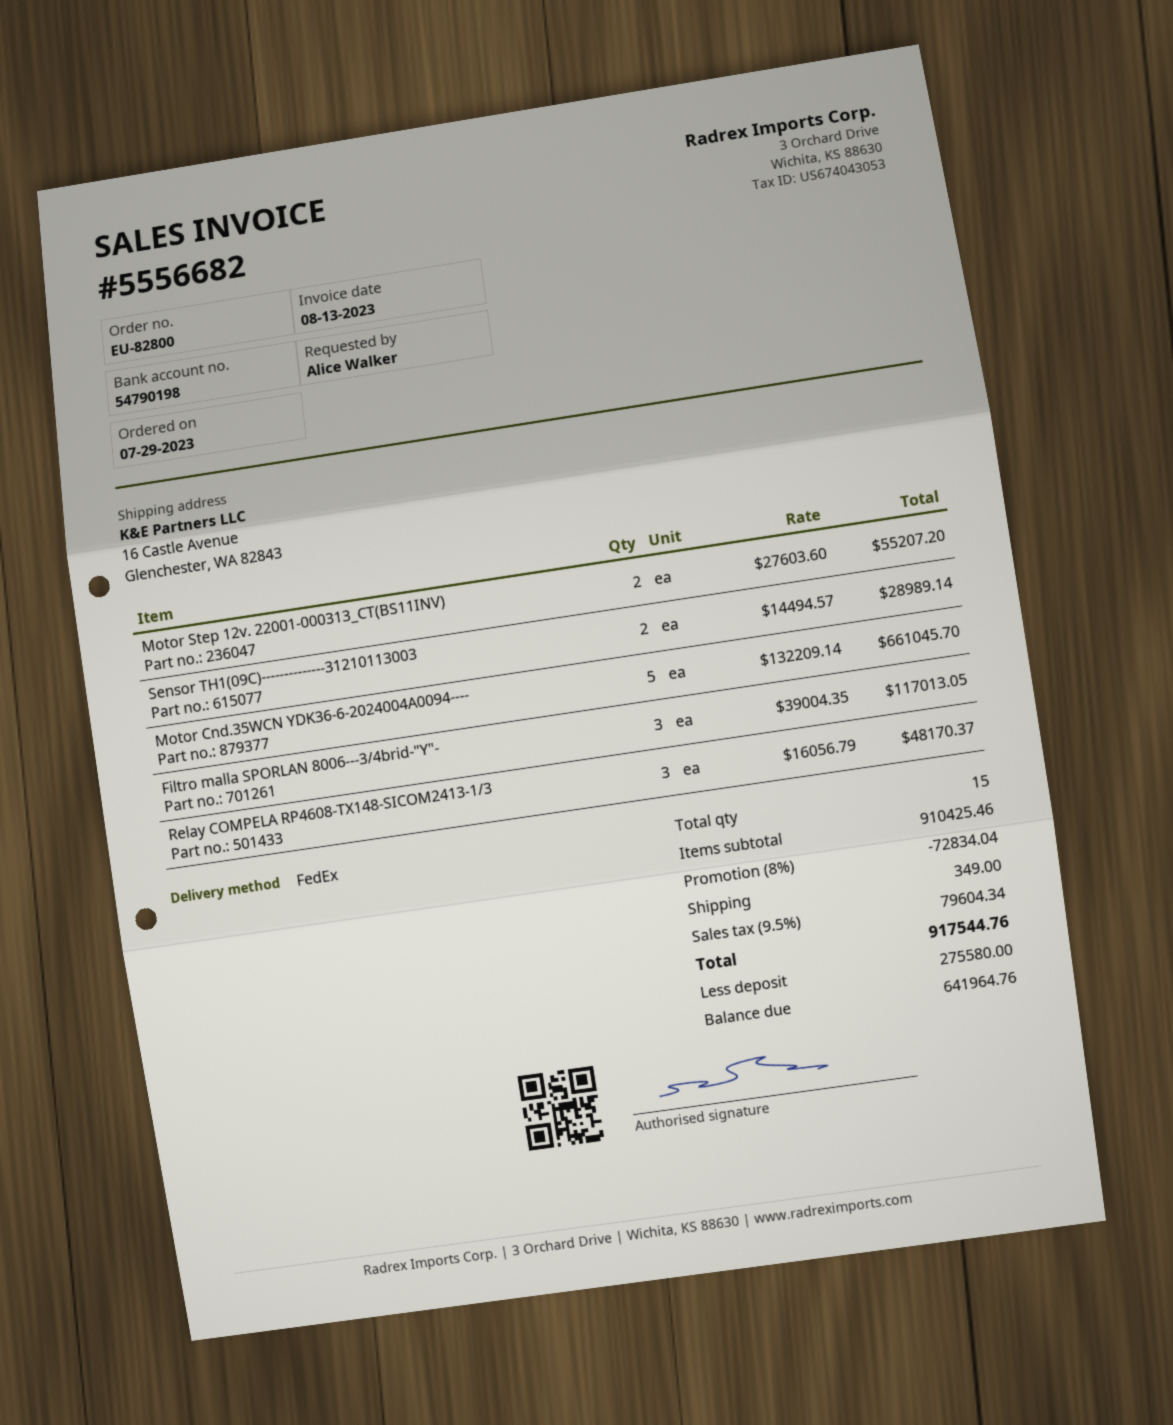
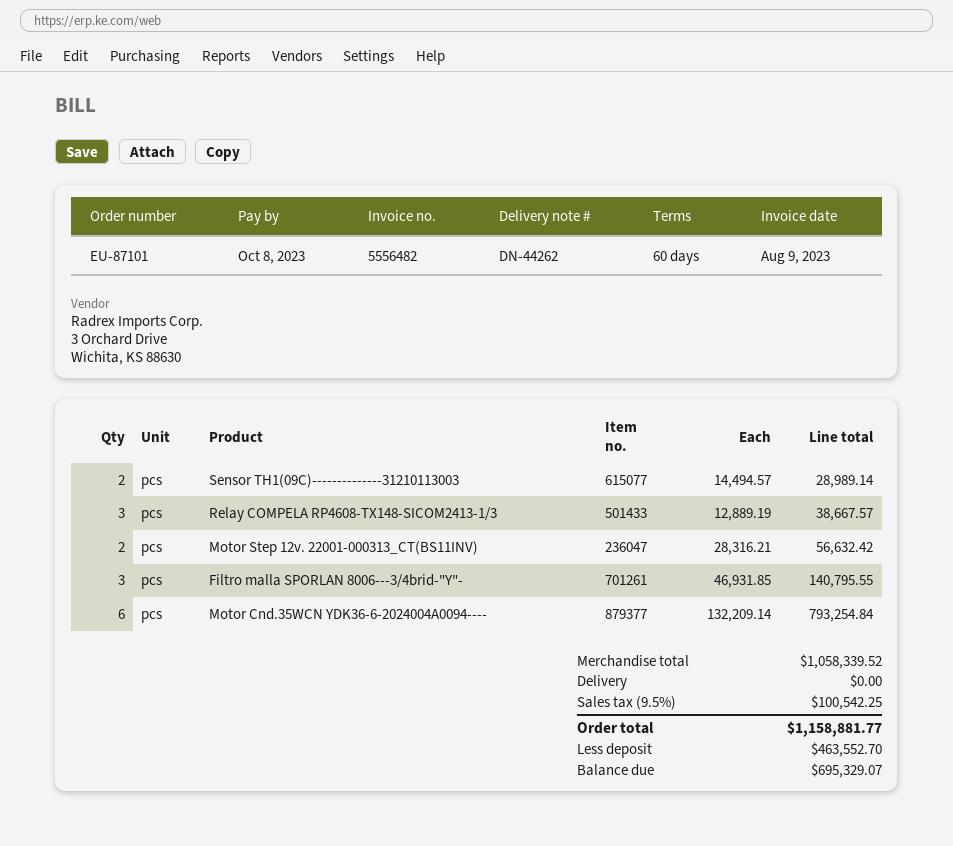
order number: EU-82800 -> EU-87101
invoice number: 5556682 -> 5556482
invoice date: 2023-08-13 -> 2023-08-09
Motor Step 12v. 22001-000313_CT(BS11INV): 2 x 27603.60 = 55207.20 -> 2 x 28316.21 = 56632.42
Motor Cnd.35WCN YDK36-6-2024004A0094----: 5 x 132209.14 = 661045.70 -> 6 x 132209.14 = 793254.84
Filtro malla SPORLAN 8006---3/4brid-"Y"-: 3 x 39004.35 = 117013.05 -> 3 x 46931.85 = 140795.55
Relay COMPELA RP4608-TX148-SICOM2413-1/3: 3 x 16056.79 = 48170.37 -> 3 x 12889.19 = 38667.57
subtotal: 910425.46 -> 1058339.52
discount: 8% = 72834.04 -> none
shipping: 349.00 -> 0.00
tax: 9.5% = 79604.34 -> 9.5% = 100542.25
total: 917544.76 -> 1158881.77
deposit: 275580.00 -> 463552.70
balance: 641964.76 -> 695329.07

